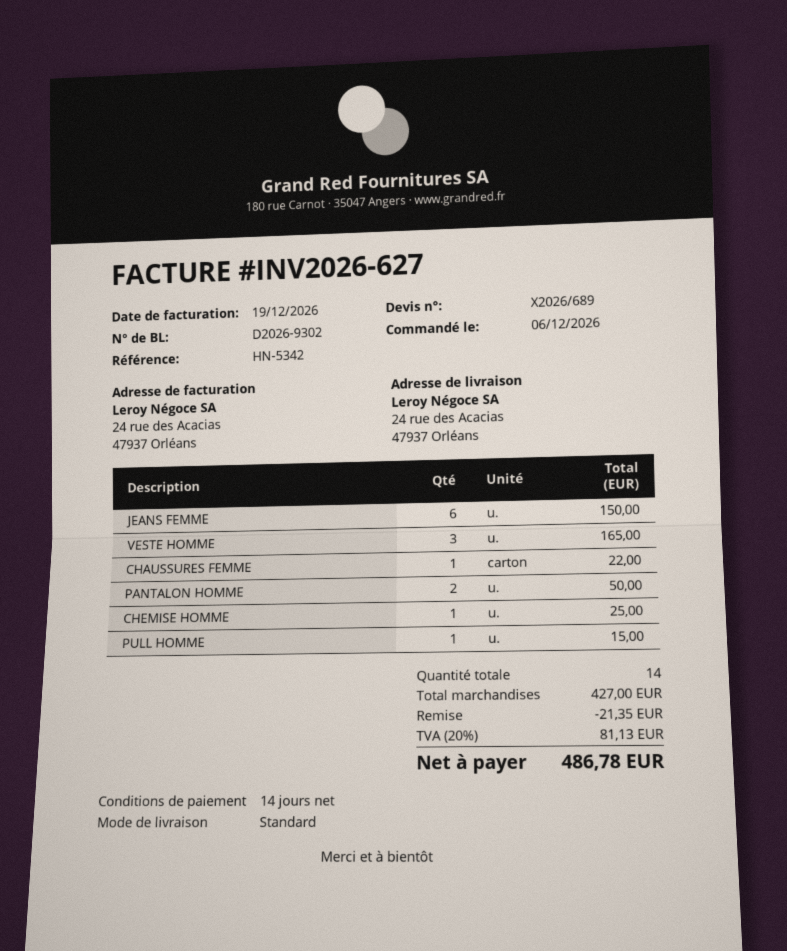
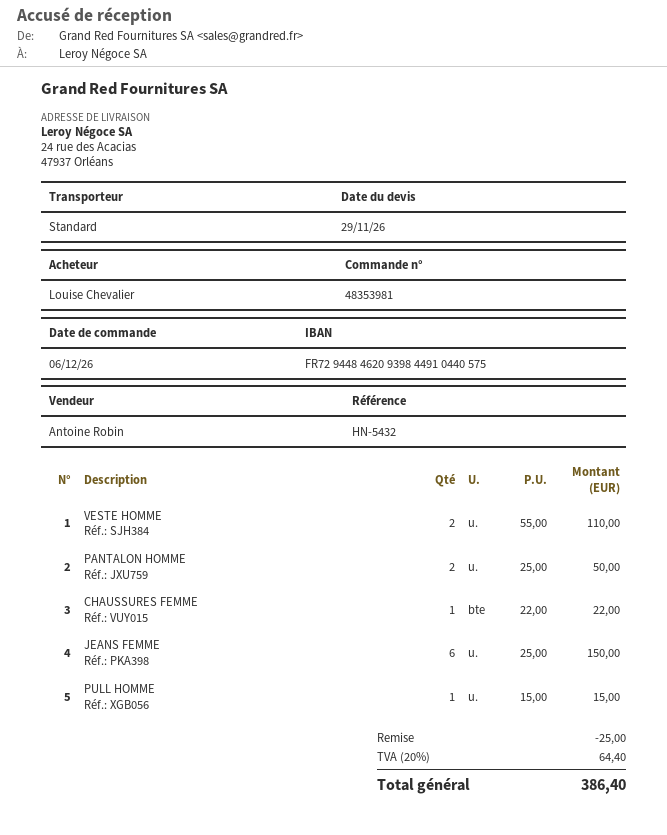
reference: HN-5342 -> HN-5432
VESTE HOMME: 3 for 165.00 -> 2 for 110.00
CHEMISE HOMME: 1 for 25.00 -> none
discount: 21.35 -> 25.00
tax: 20% = 81.13 -> 20% = 64.40
total: 486.78 -> 386.40

